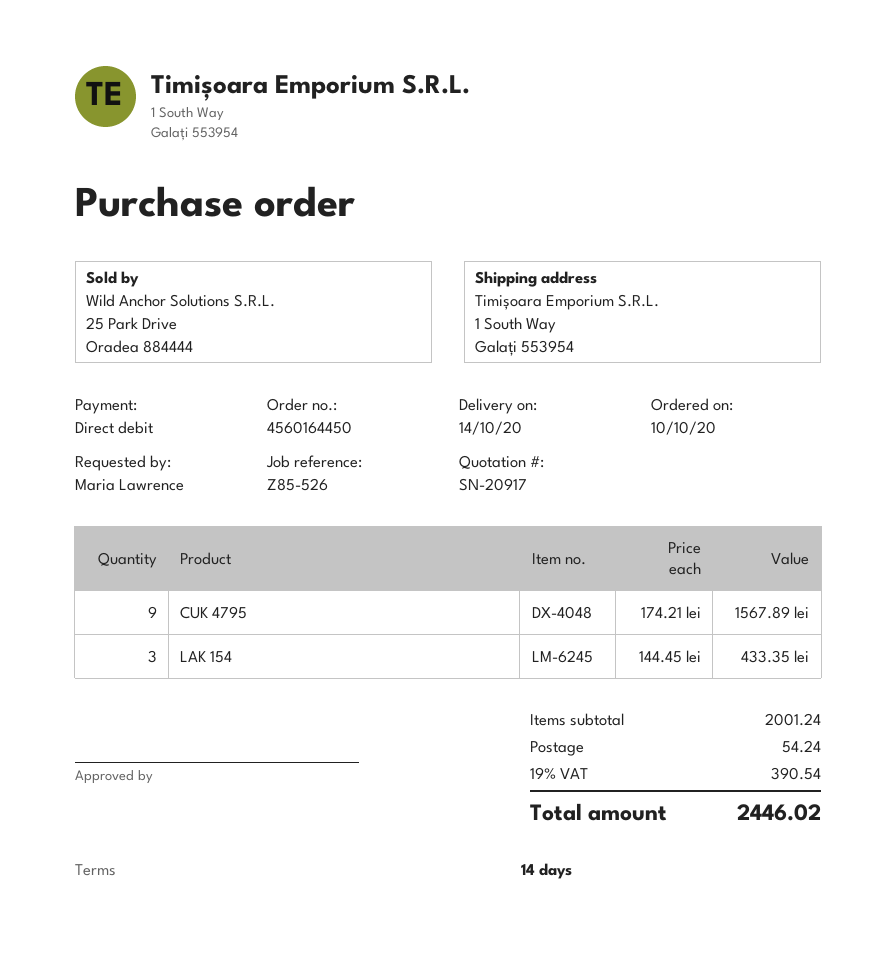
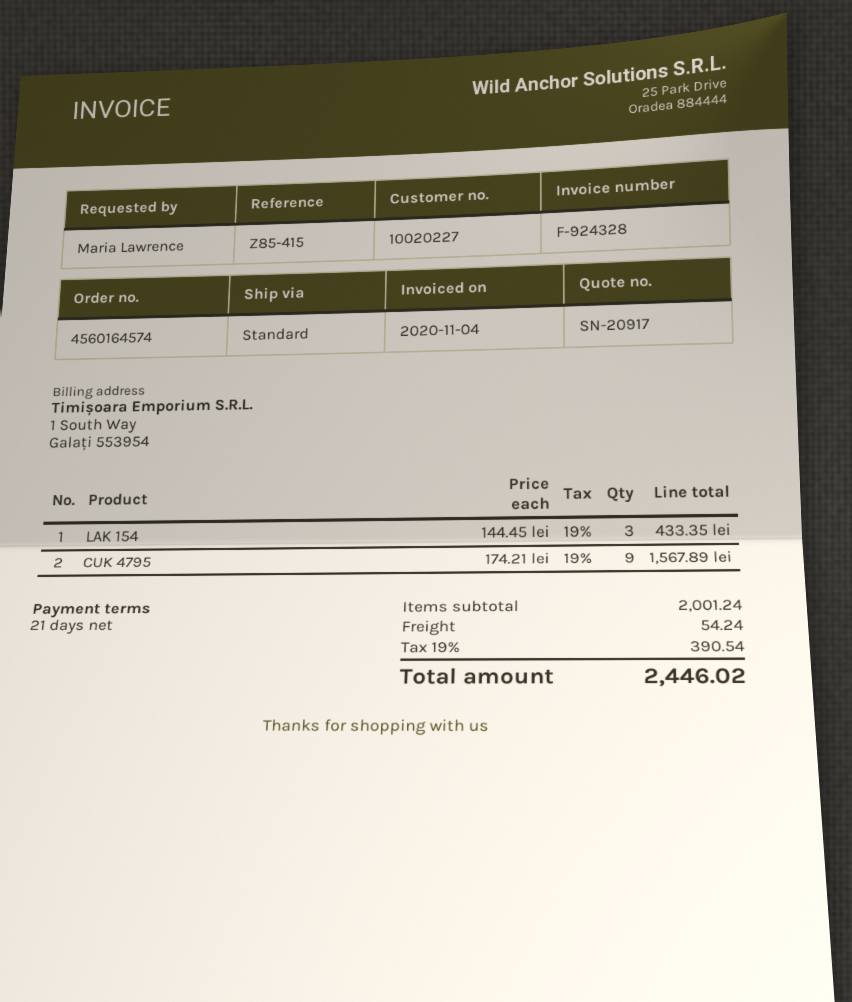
order number: 4560164450 -> 4560164574
payment terms: 14 days -> 21 days
reference: Z85-526 -> Z85-415

